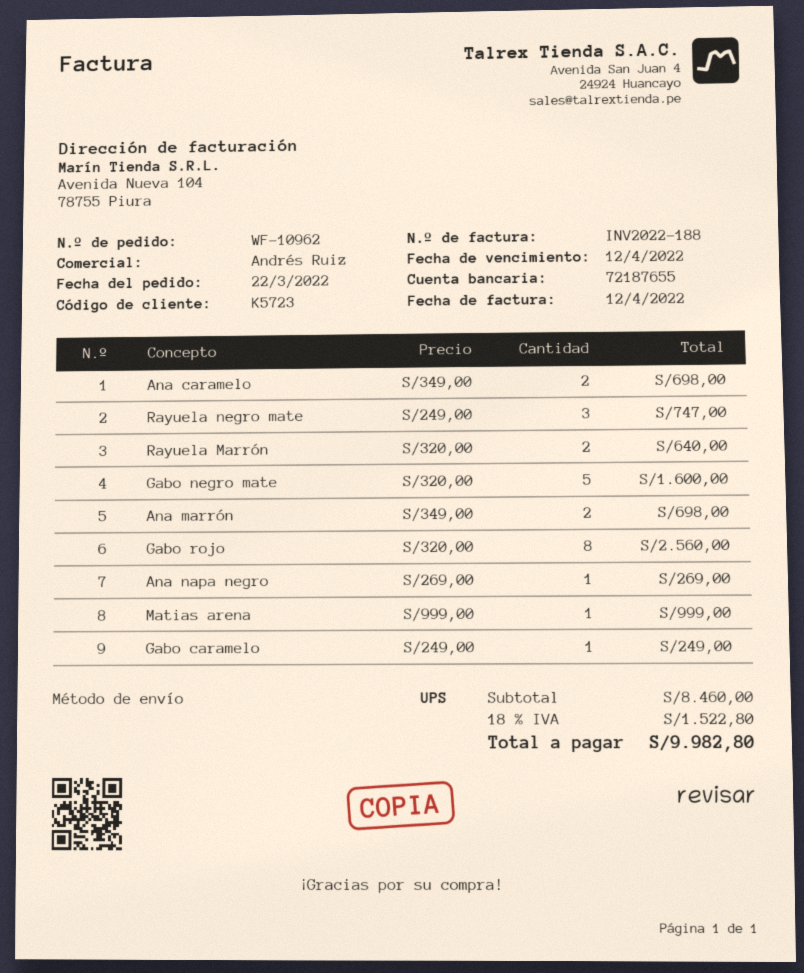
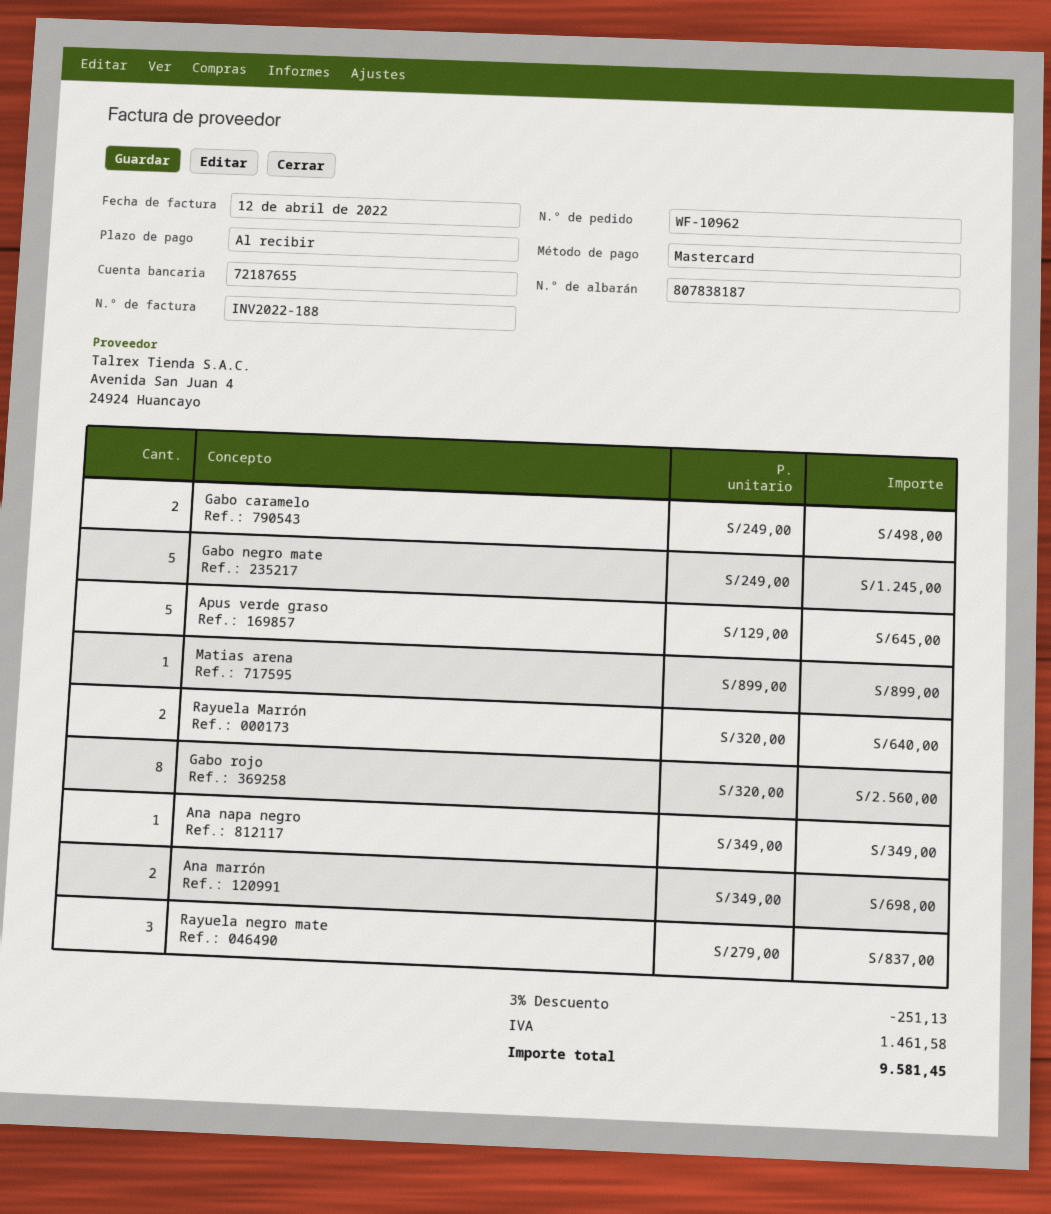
Ana caramelo: 2 x 349.00 = 698.00 -> none
Rayuela negro mate: 3 x 249.00 = 747.00 -> 3 x 279.00 = 837.00
Gabo negro mate: 5 x 320.00 = 1600.00 -> 5 x 249.00 = 1245.00
Ana napa negro: 1 x 269.00 = 269.00 -> 1 x 349.00 = 349.00
Matias arena: 1 x 999.00 = 999.00 -> 1 x 899.00 = 899.00
Gabo caramelo: 1 x 249.00 = 249.00 -> 2 x 249.00 = 498.00
Apus verde graso: none -> 5 x 129.00 = 645.00
discount: none -> 3% = 251.13
tax: 1522.80 -> 1461.58
total: 9982.80 -> 9581.45

